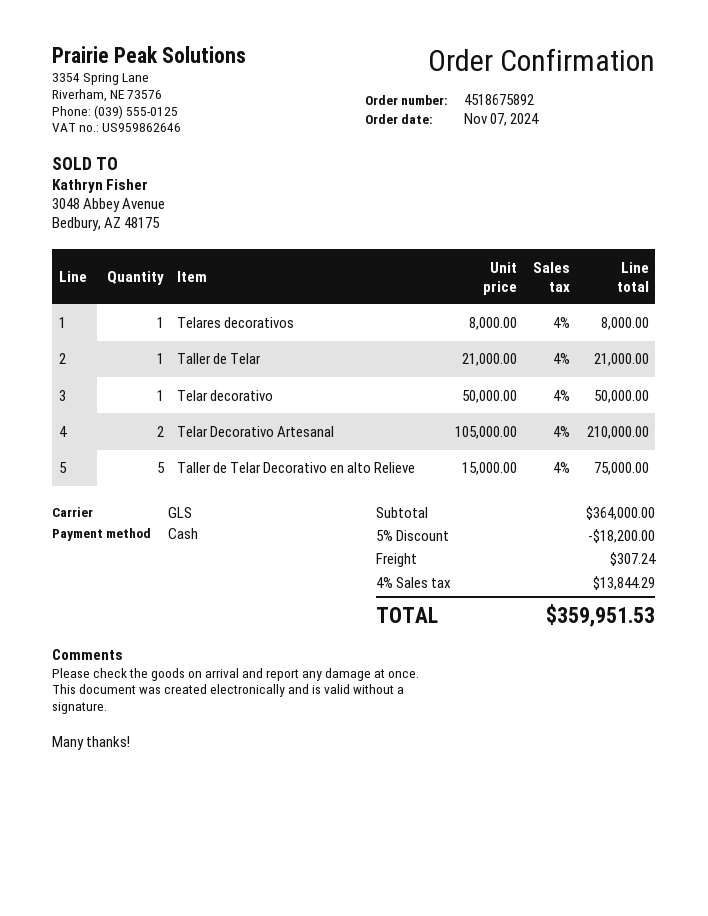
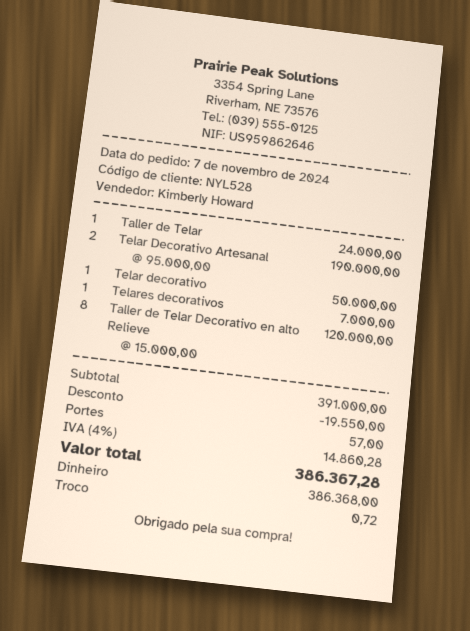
Telares decorativos: 1 x 8000.00 = 8000.00 -> 1 x 7000.00 = 7000.00
Taller de Telar: 1 x 21000.00 = 21000.00 -> 1 x 24000.00 = 24000.00
Telar Decorativo Artesanal: 2 x 105000.00 = 210000.00 -> 2 x 95000.00 = 190000.00
Taller de Telar Decorativo en alto Relieve: 5 x 15000.00 = 75000.00 -> 8 x 15000.00 = 120000.00
subtotal: 364000.00 -> 391000.00
discount: 18200.00 -> 19550.00
shipping: 307.24 -> 57.00
tax: 4% = 13844.29 -> 4% = 14860.28
total: 359951.53 -> 386367.28

